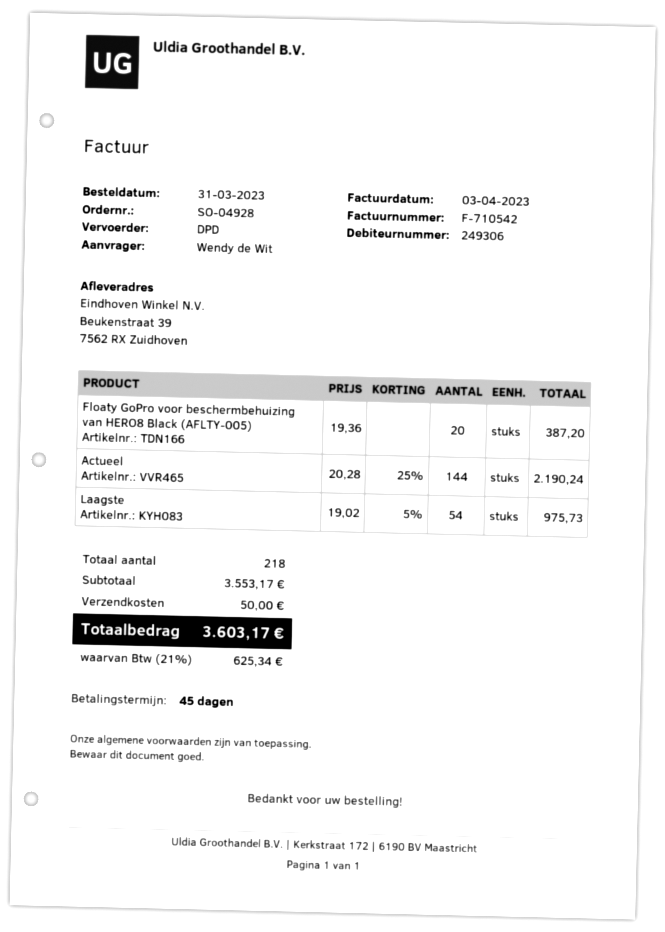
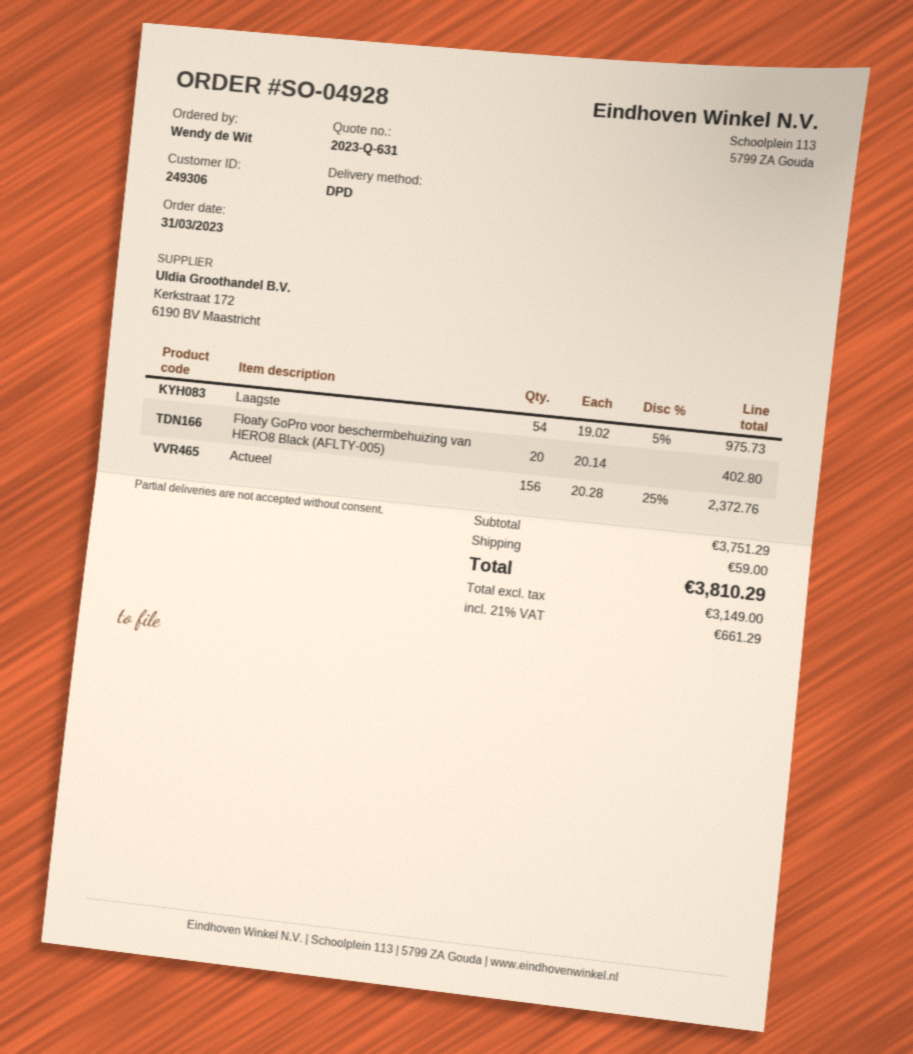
Floaty GoPro voor beschermbehuizing van HERO8 Black (AFLTY-005): 20 x 19.36 = 387.20 -> 20 x 20.14 = 402.80
Actueel: 144 x 20.28 - 25% = 2190.24 -> 156 x 20.28 - 25% = 2372.76
subtotal: 3553.17 -> 3751.29
shipping: 50.00 -> 59.00
tax: 21% = 625.34 -> 21% = 661.29
total: 3603.17 -> 3810.29

